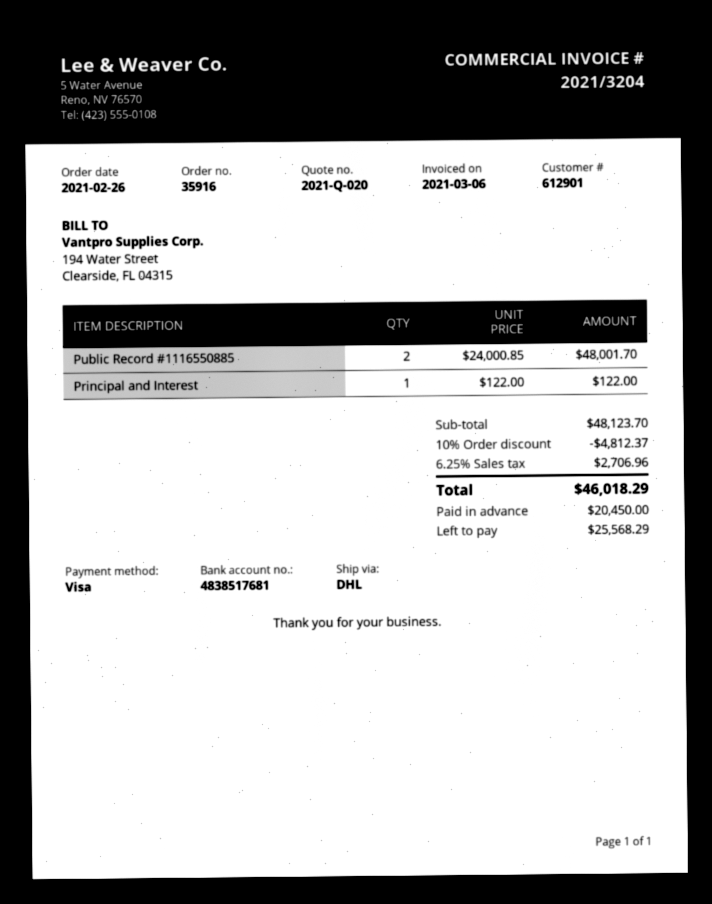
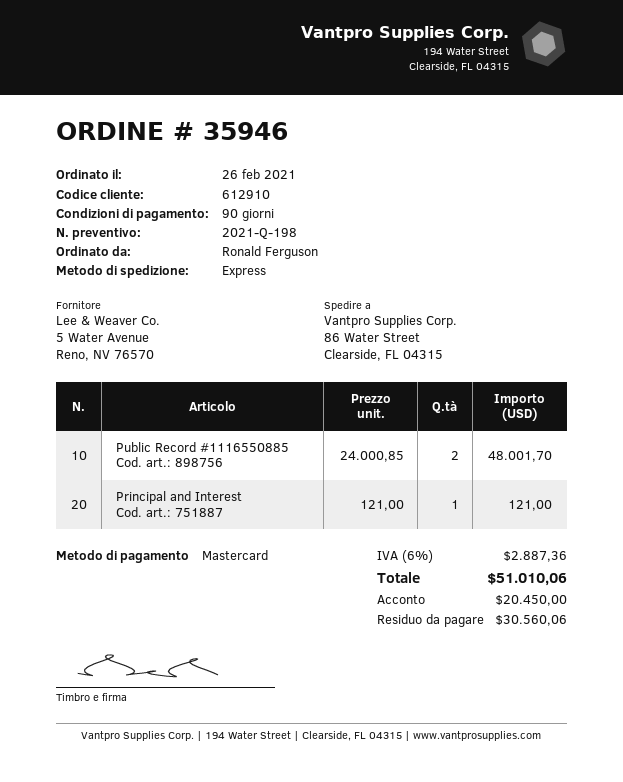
quote number: 2021-Q-020 -> 2021-Q-198
order number: 35916 -> 35946
customer number: 612901 -> 612910
payment method: Visa -> Mastercard
shipping method: DHL -> express
Principal and Interest: 1 x 122.00 = 122.00 -> 1 x 121.00 = 121.00
discount: 10% = 4812.37 -> none
tax: 6.25% = 2706.96 -> 6% = 2887.36
total: 46018.29 -> 51010.06
balance: 25568.29 -> 30560.06

